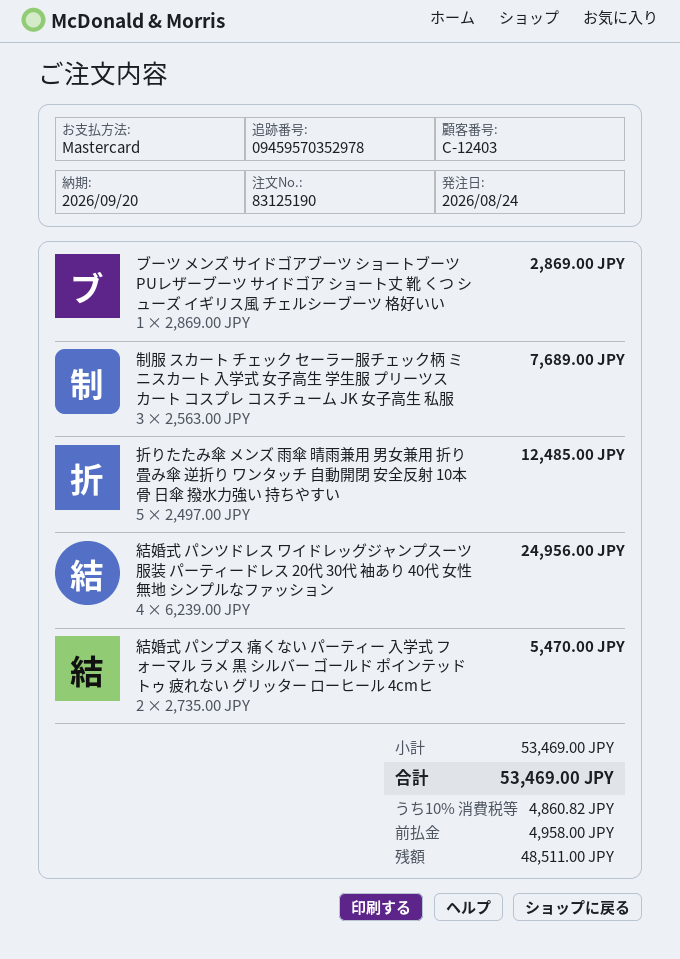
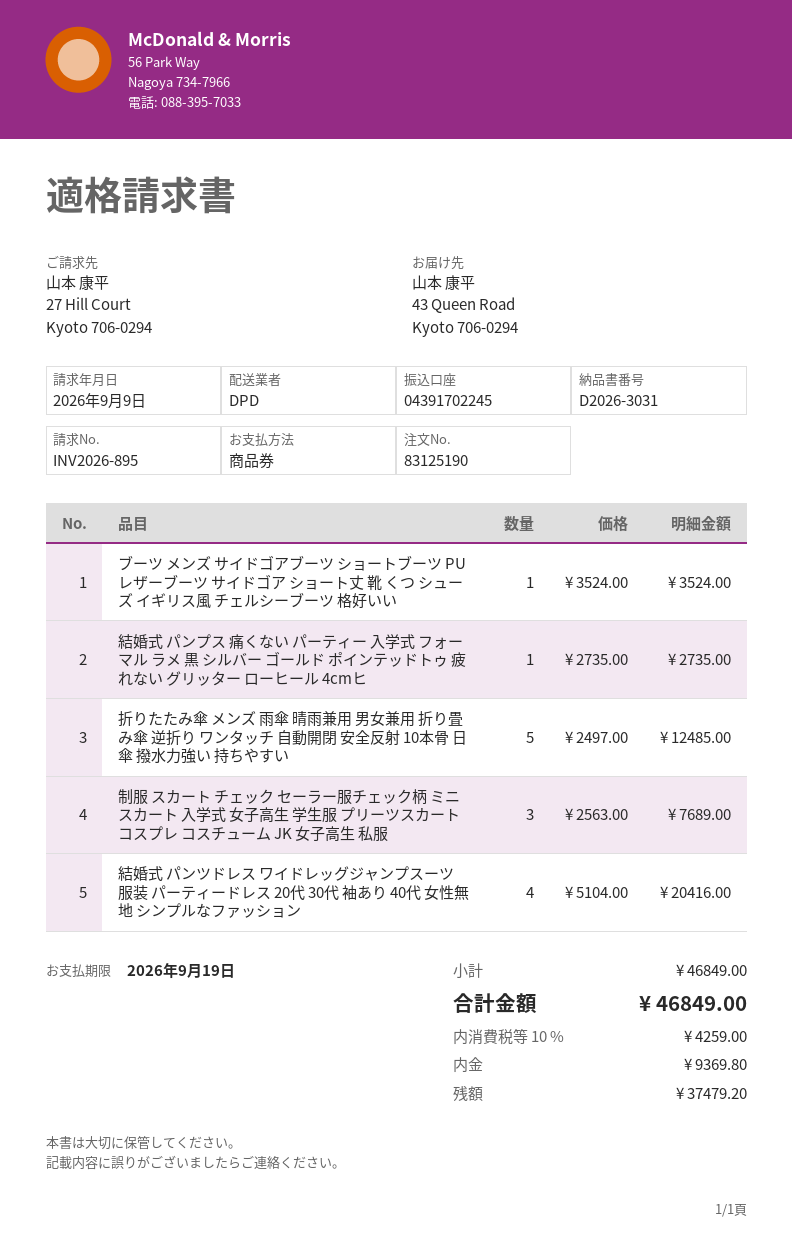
payment method: Mastercard -> gift card
ブーツ メンズ サイドゴアブーツ ショートブーツ PUレザーブーツ サイドゴア ショート丈 靴 くつ シューズ イギリス風 チェルシーブーツ 格好いい: 1 x 2869.00 = 2869.00 -> 1 x 3524.00 = 3524.00
結婚式 パンツドレス ワイドレッグジャンプスーツ 服装 パーティードレス 20代 30代 袖あり 40代 女性無地 シンプルなファッション: 4 x 6239.00 = 24956.00 -> 4 x 5104.00 = 20416.00
結婚式 パンプス 痛くない パーティー 入学式 フォーマル ラメ 黒 シルバー ゴールド ポインテッドトゥ 疲れない グリッター ローヒール 4cmヒ: 2 x 2735.00 = 5470.00 -> 1 x 2735.00 = 2735.00
subtotal: 53469.00 -> 46849.00
tax: 10% = 4860.82 -> 10% = 4259.00
total: 53469.00 -> 46849.00
deposit: 4958.00 -> 9369.80
balance: 48511.00 -> 37479.20

